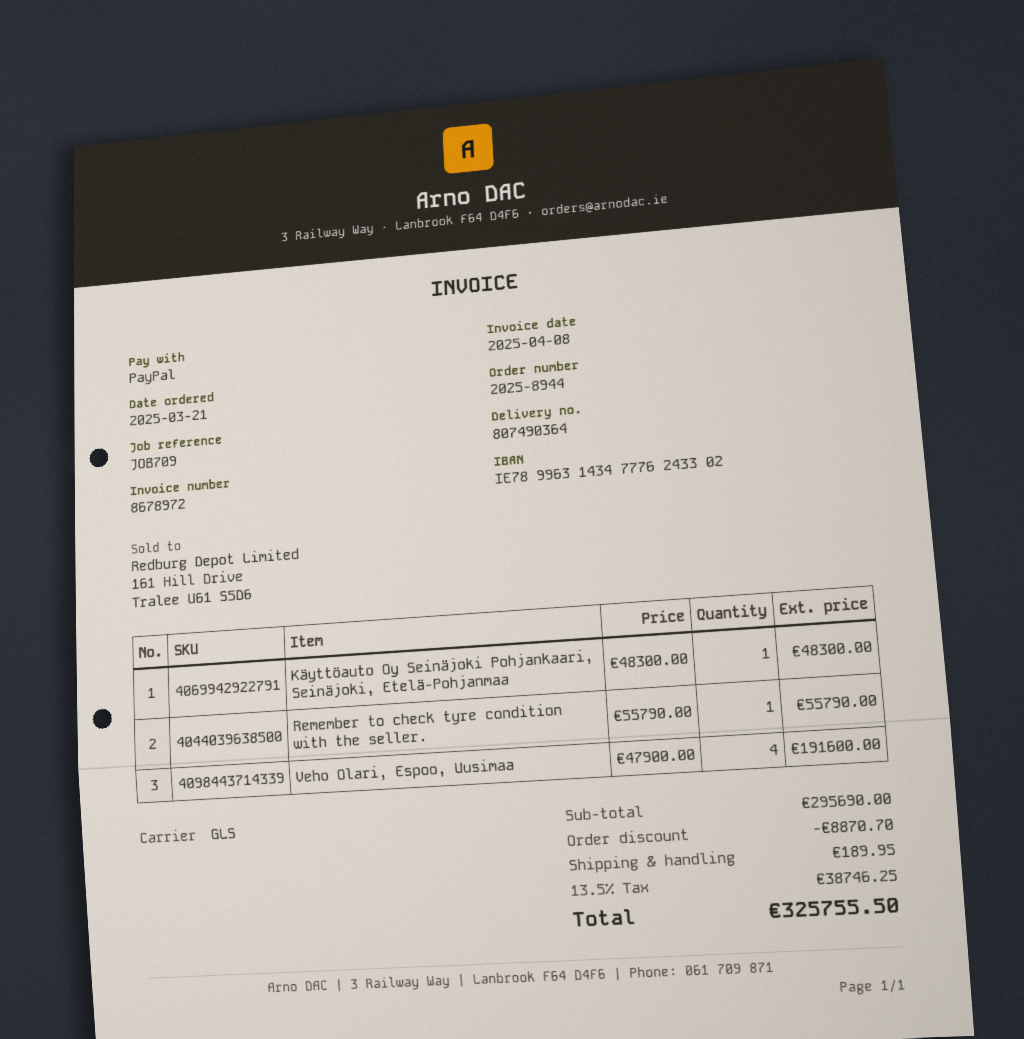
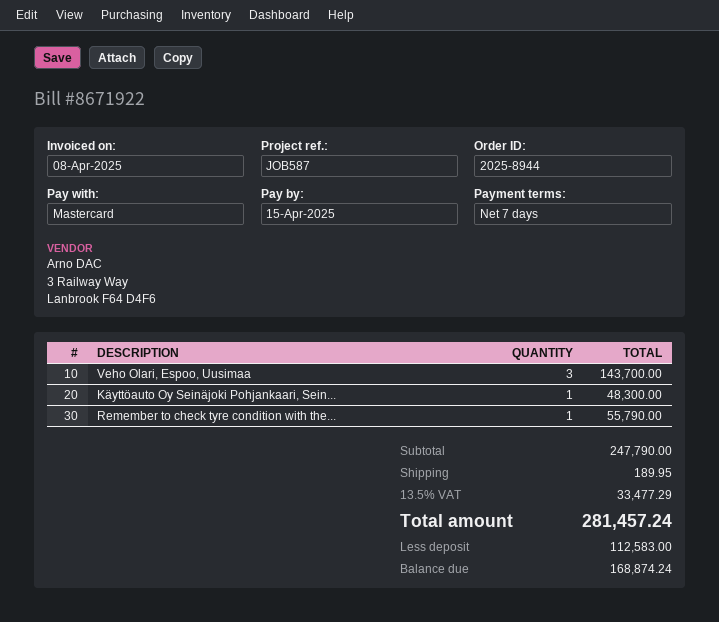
invoice number: 8678972 -> 8671922
reference: JOB709 -> JOB587
payment method: PayPal -> Mastercard
Veho Olari, Espoo, Uusimaa: 4 for 191600.00 -> 3 for 143700.00
subtotal: 295690.00 -> 247790.00
discount: 8870.70 -> none
tax: 13.5% = 38746.25 -> 13.5% = 33477.29
total: 325755.50 -> 281457.24

